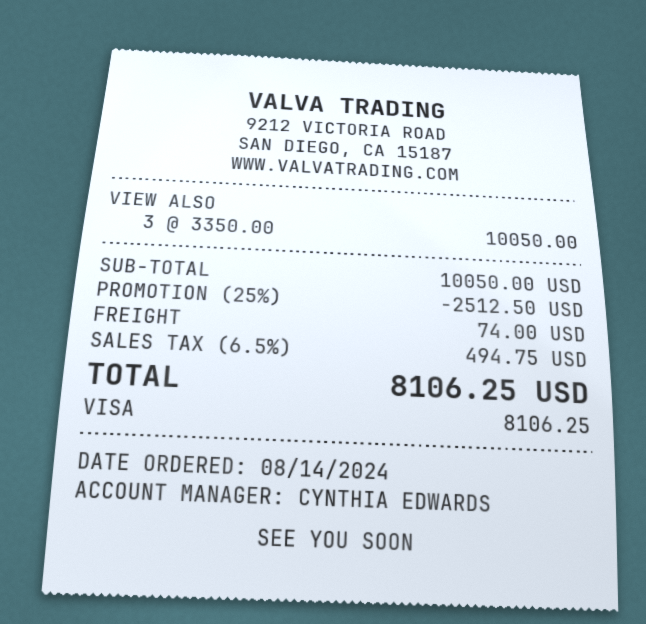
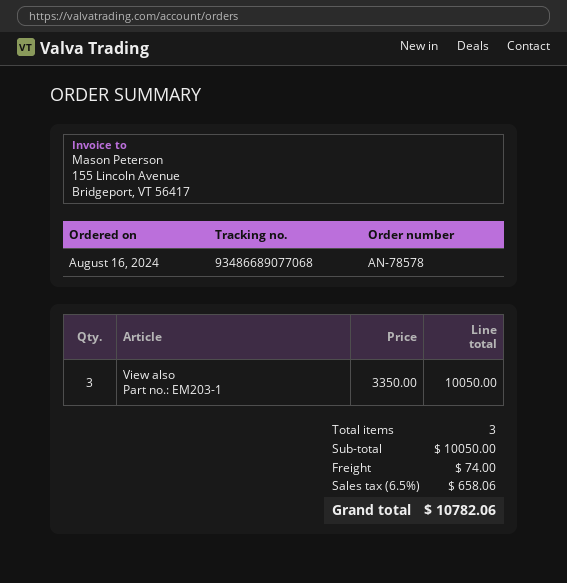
order date: 2024-08-14 -> 2024-08-16
discount: 25% = 2512.50 -> none
tax: 6.5% = 494.75 -> 6.5% = 658.06
total: 8106.25 -> 10782.06

